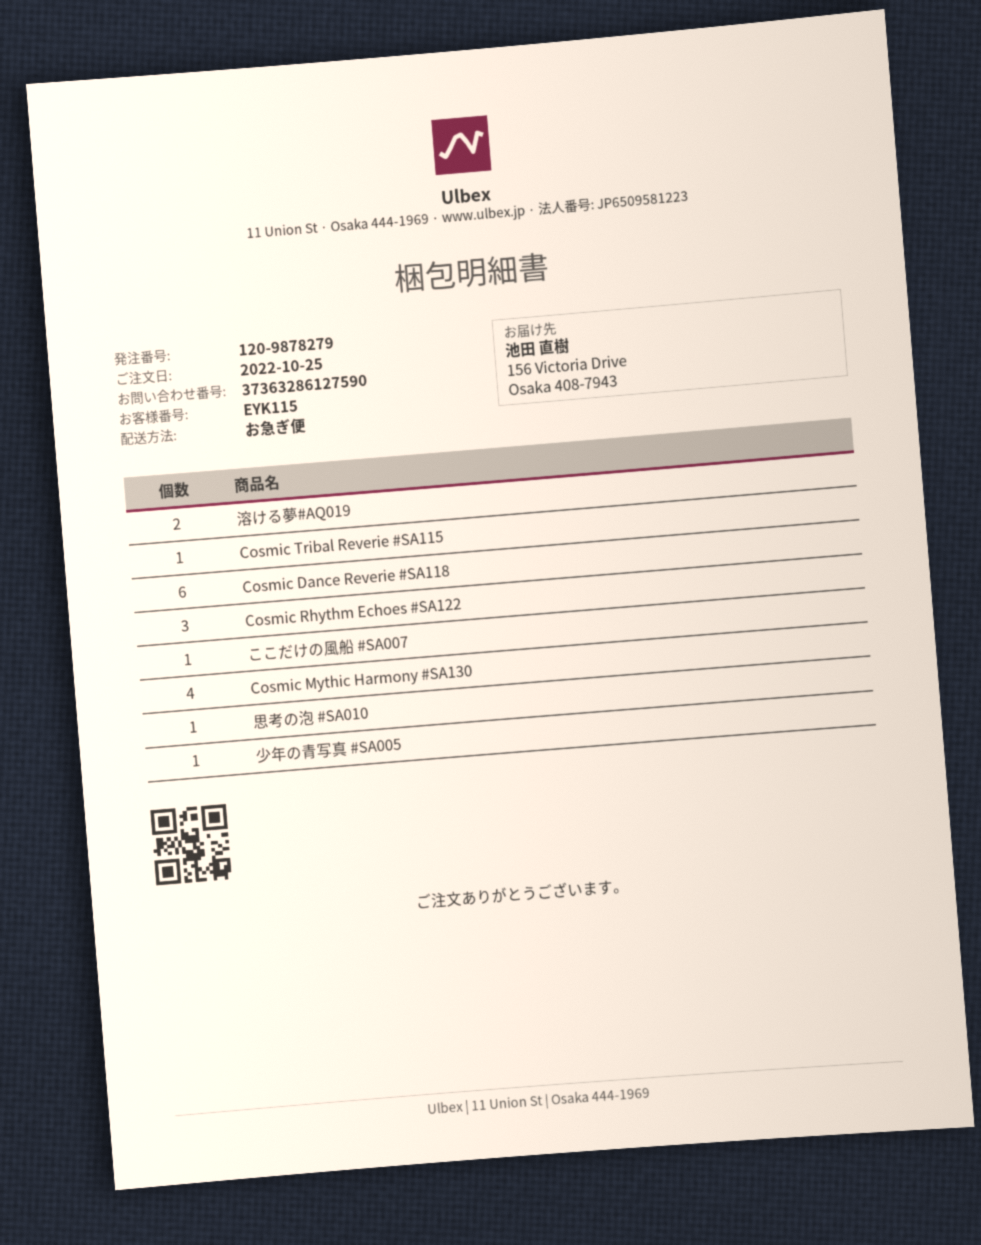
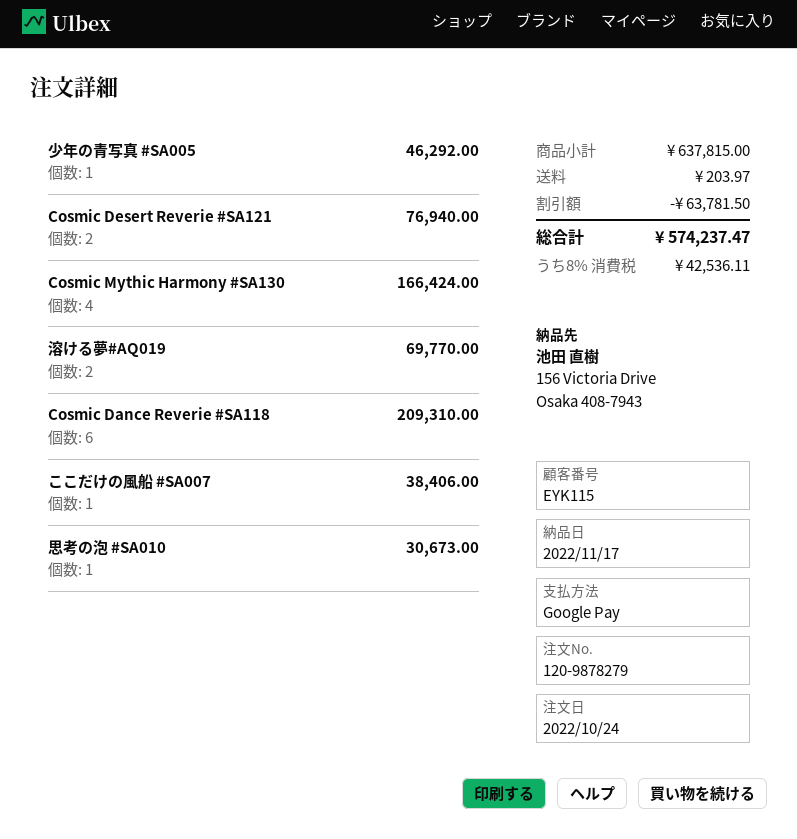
order date: 2022-10-25 -> 2022-10-24
Cosmic Tribal Reverie #SA115: 1 -> none
Cosmic Rhythm Echoes #SA122: 3 -> none
Cosmic Desert Reverie #SA121: none -> 2

